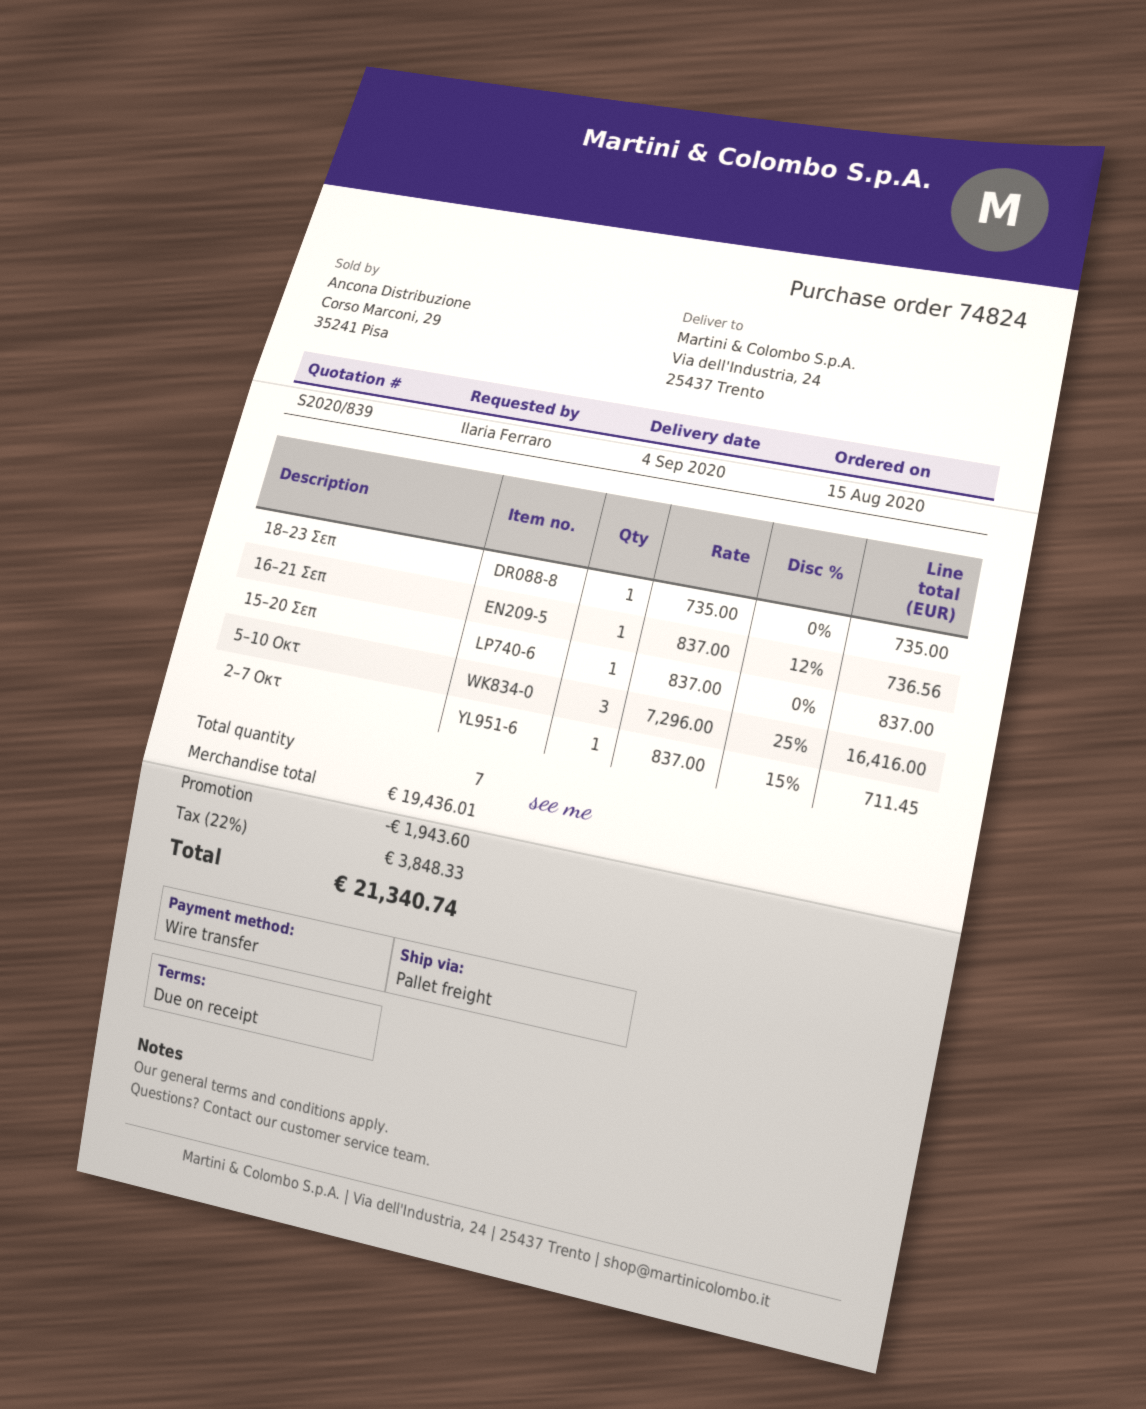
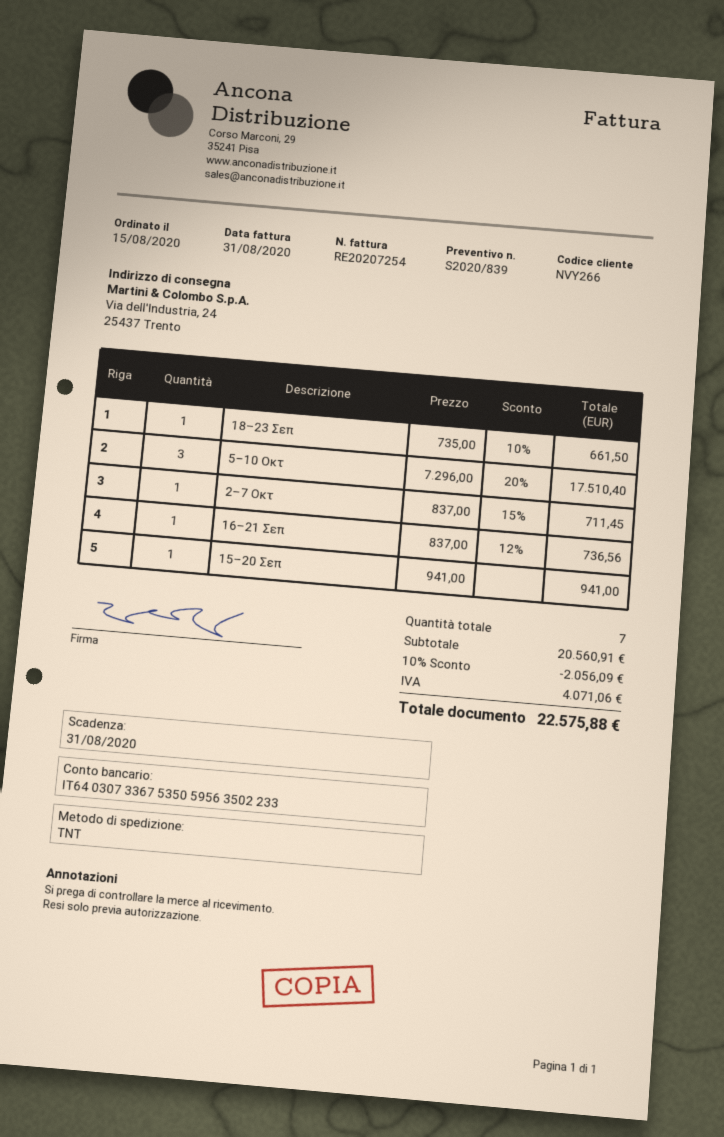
shipping method: pallet freight -> TNT
18–23 Σεπ: 1 x 735.00 = 735.00 -> 1 x 735.00 - 10% = 661.50
15–20 Σεπ: 1 x 837.00 = 837.00 -> 1 x 941.00 = 941.00
5–10 Οκτ: 3 x 7296.00 - 25% = 16416.00 -> 3 x 7296.00 - 20% = 17510.40
subtotal: 19436.01 -> 20560.91
discount: 1943.60 -> 2056.09
tax: 3848.33 -> 4071.06
total: 21340.74 -> 22575.88

